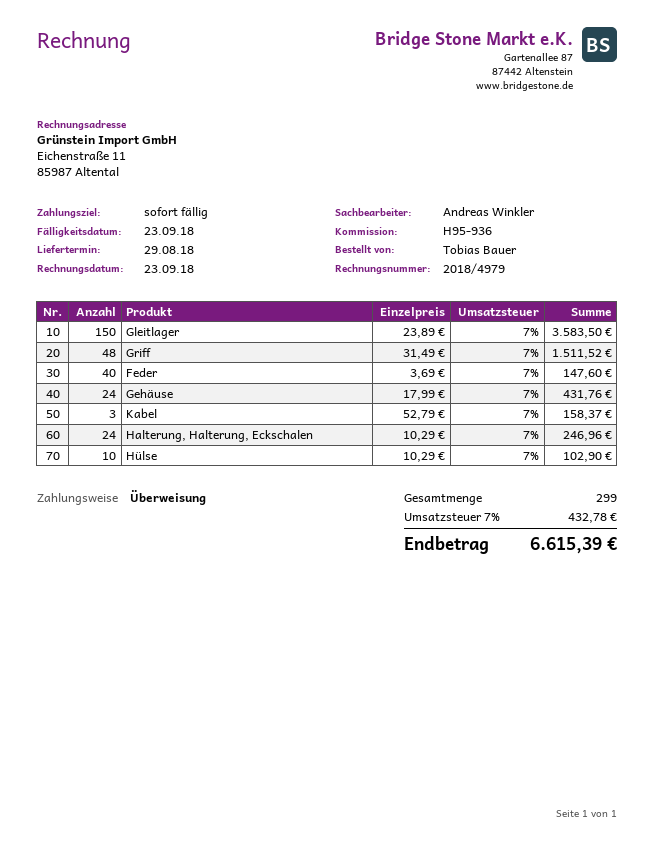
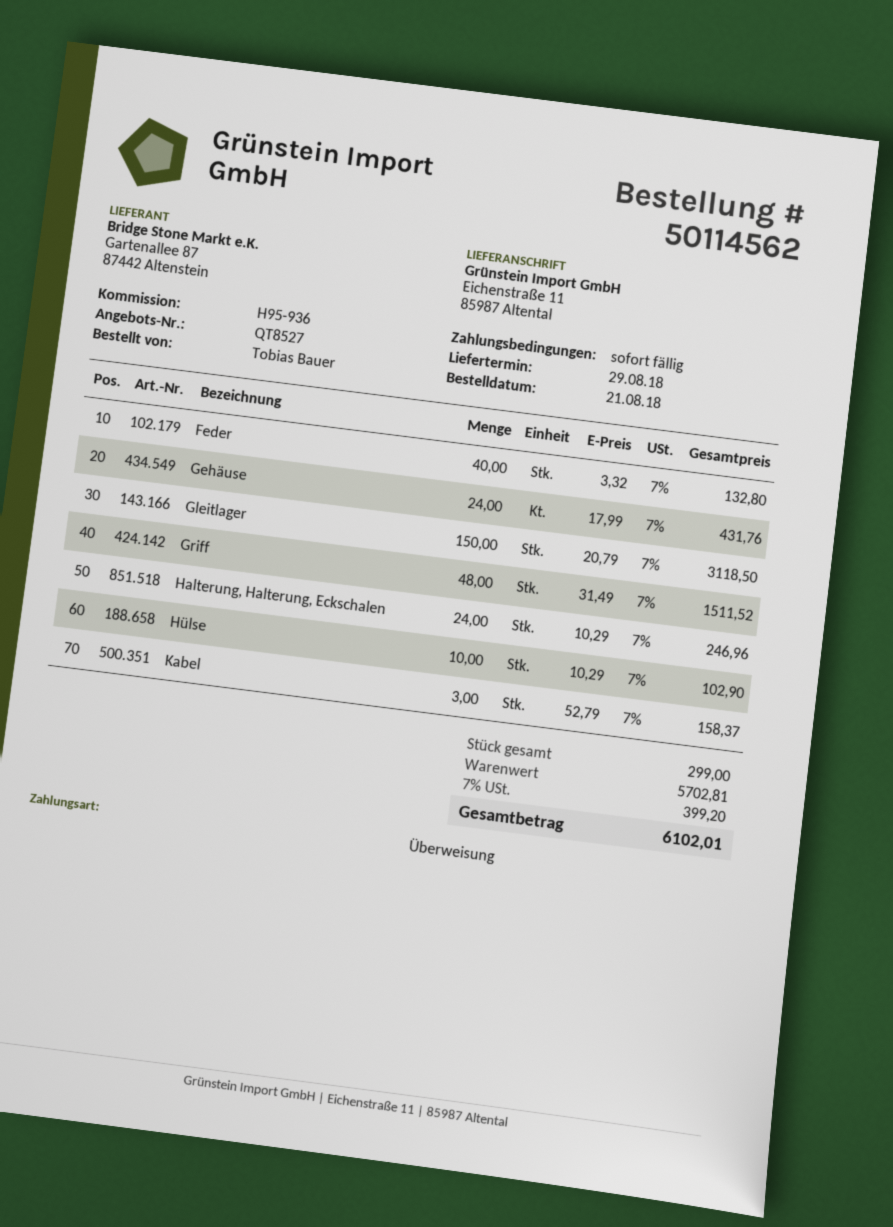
Gleitlager: 150 x 23.89 = 3583.50 -> 150 x 20.79 = 3118.50
Feder: 40 x 3.69 = 147.60 -> 40 x 3.32 = 132.80
tax: 7% = 432.78 -> 7% = 399.20
total: 6615.39 -> 6102.01

